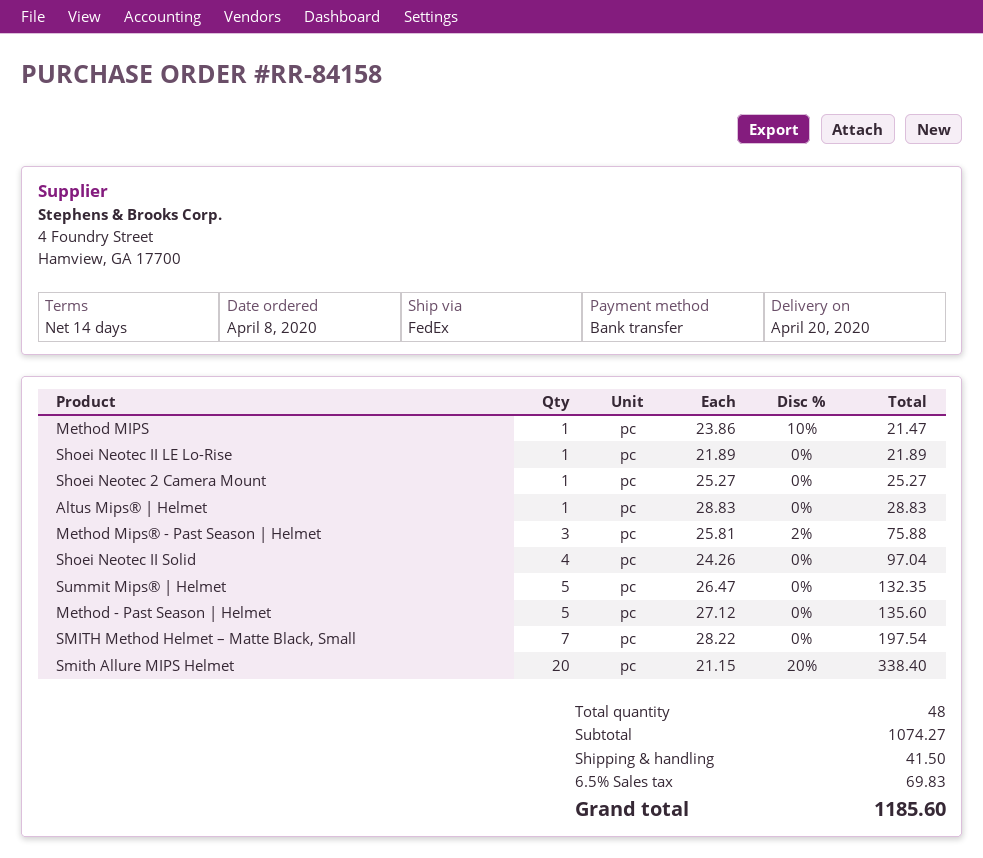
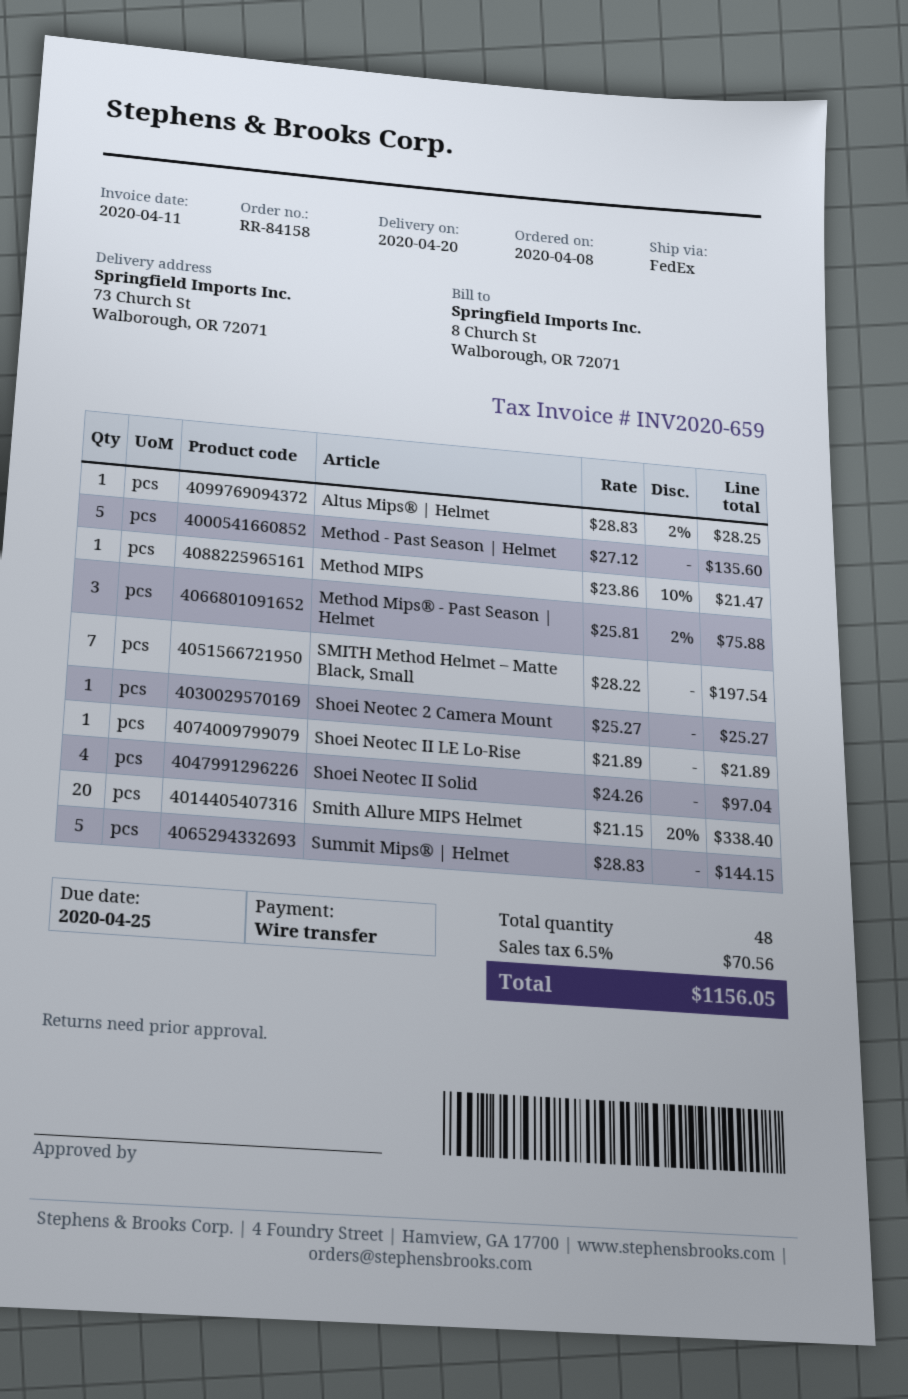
Altus Mips® | Helmet: 1 x 28.83 = 28.83 -> 1 x 28.83 - 2% = 28.25
Summit Mips® | Helmet: 5 x 26.47 = 132.35 -> 5 x 28.83 = 144.15
shipping: 41.50 -> none
tax: 6.5% = 69.83 -> 6.5% = 70.56
total: 1185.60 -> 1156.05

